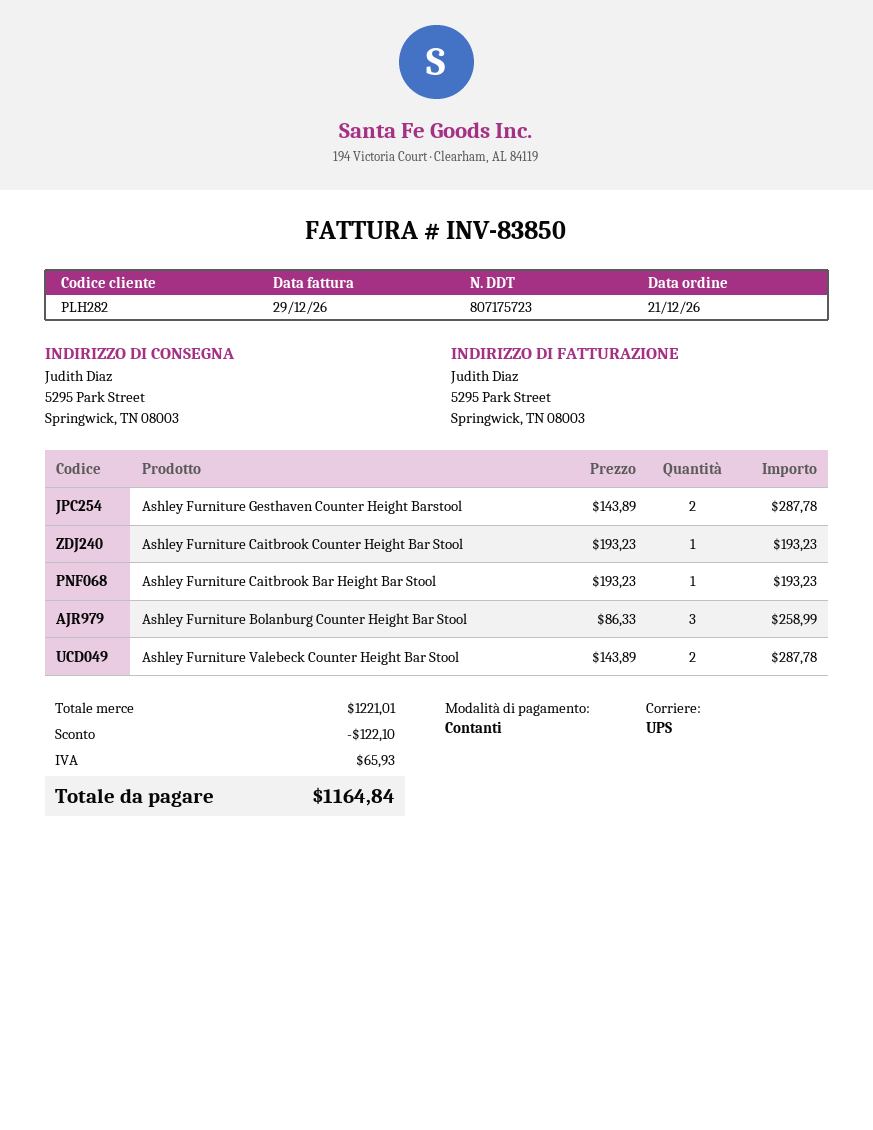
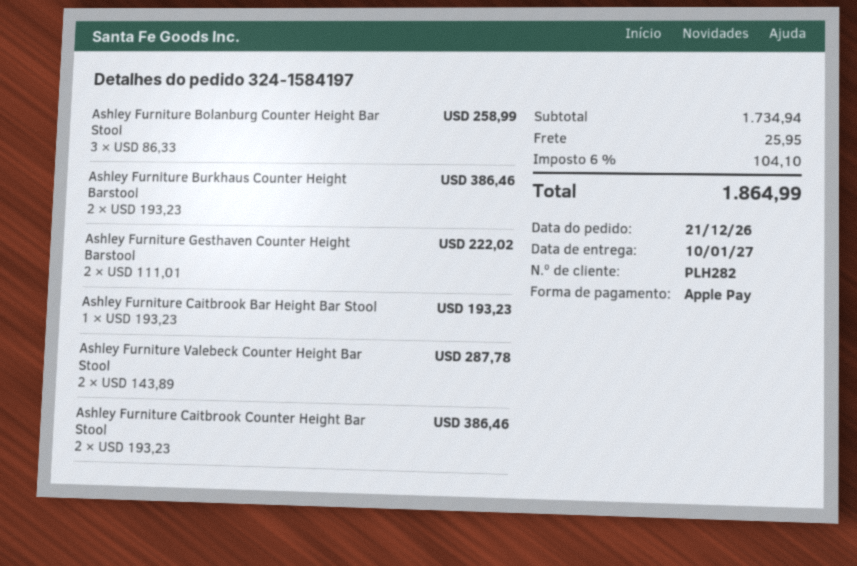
payment method: cash -> Apple Pay
Ashley Furniture Gesthaven Counter Height Barstool: 2 x 143.89 = 287.78 -> 2 x 111.01 = 222.02
Ashley Furniture Caitbrook Counter Height Bar Stool: 1 x 193.23 = 193.23 -> 2 x 193.23 = 386.46
Ashley Furniture Burkhaus Counter Height Barstool: none -> 2 x 193.23 = 386.46
subtotal: 1221.01 -> 1734.94
discount: 122.10 -> none
shipping: none -> 25.95
tax: 65.93 -> 104.10
total: 1164.84 -> 1864.99

